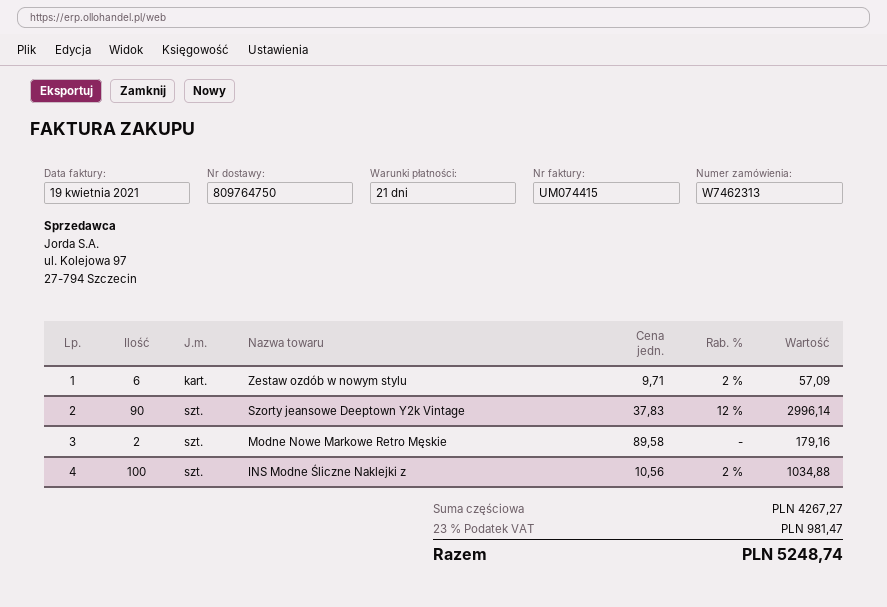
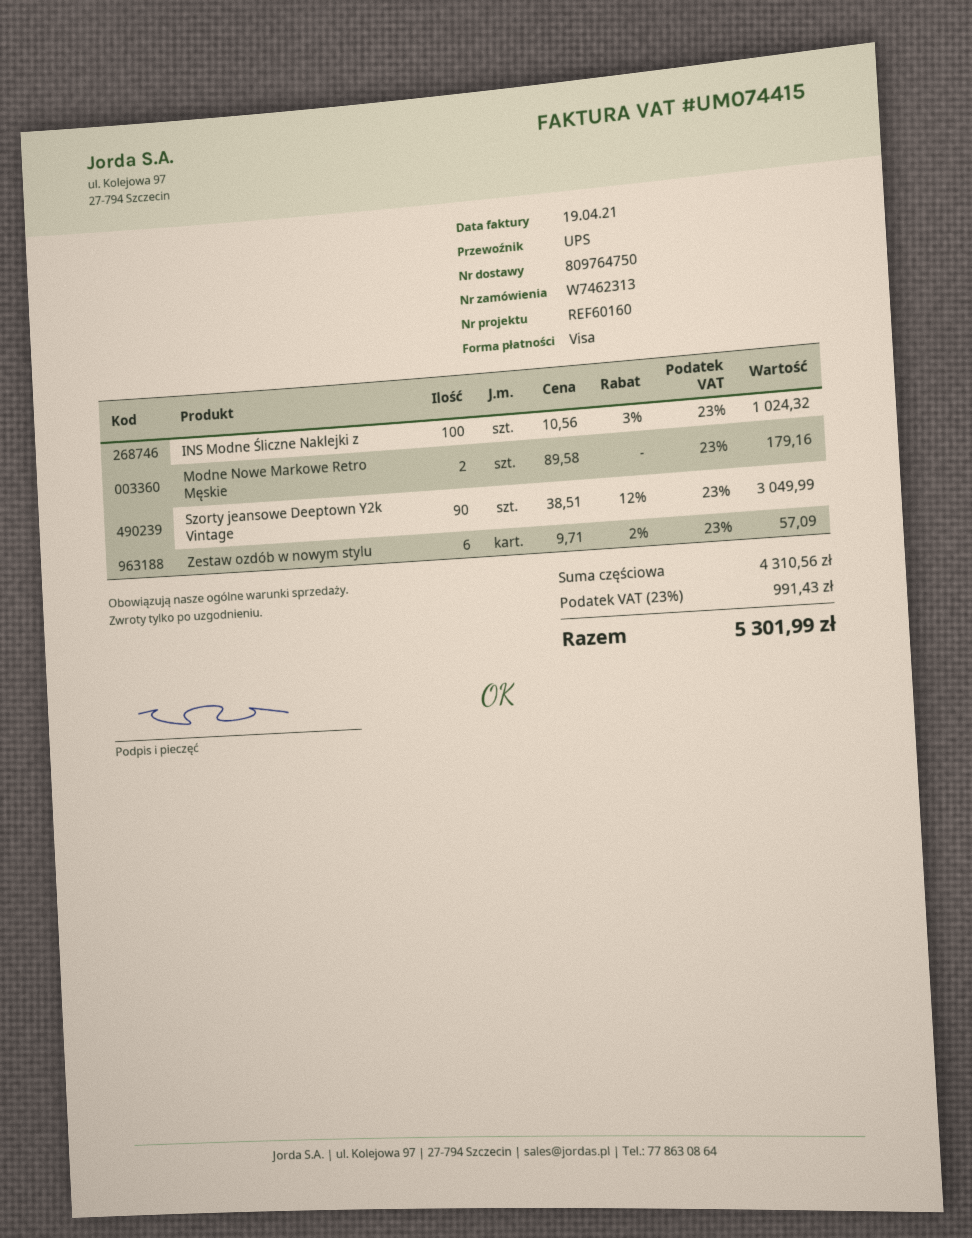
Szorty jeansowe Deeptown Y2k Vintage: 90 x 37.83 - 12% = 2996.14 -> 90 x 38.51 - 12% = 3049.99
INS Modne Śliczne Naklejki z: 100 x 10.56 - 2% = 1034.88 -> 100 x 10.56 - 3% = 1024.32
subtotal: 4267.27 -> 4310.56
tax: 23% = 981.47 -> 23% = 991.43
total: 5248.74 -> 5301.99

